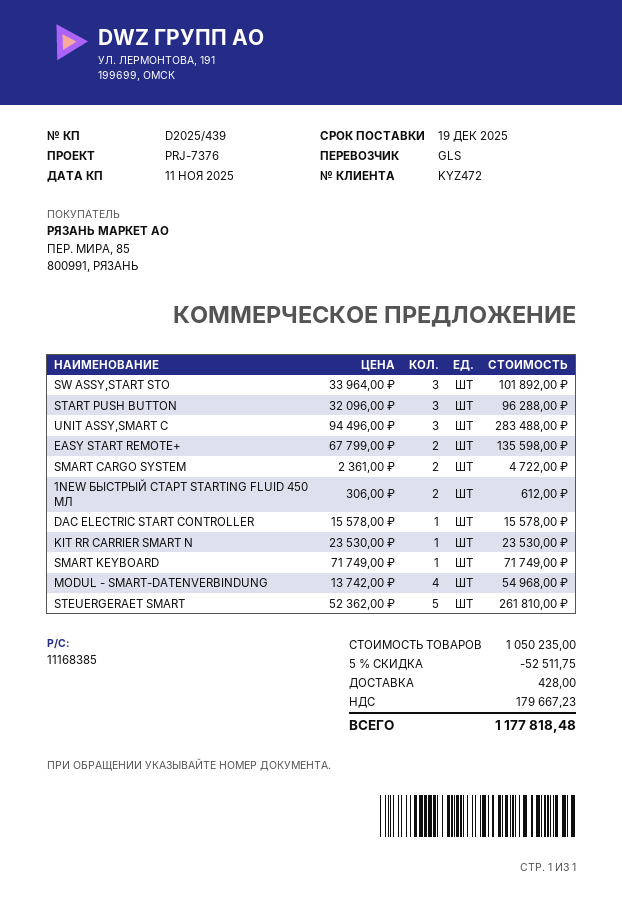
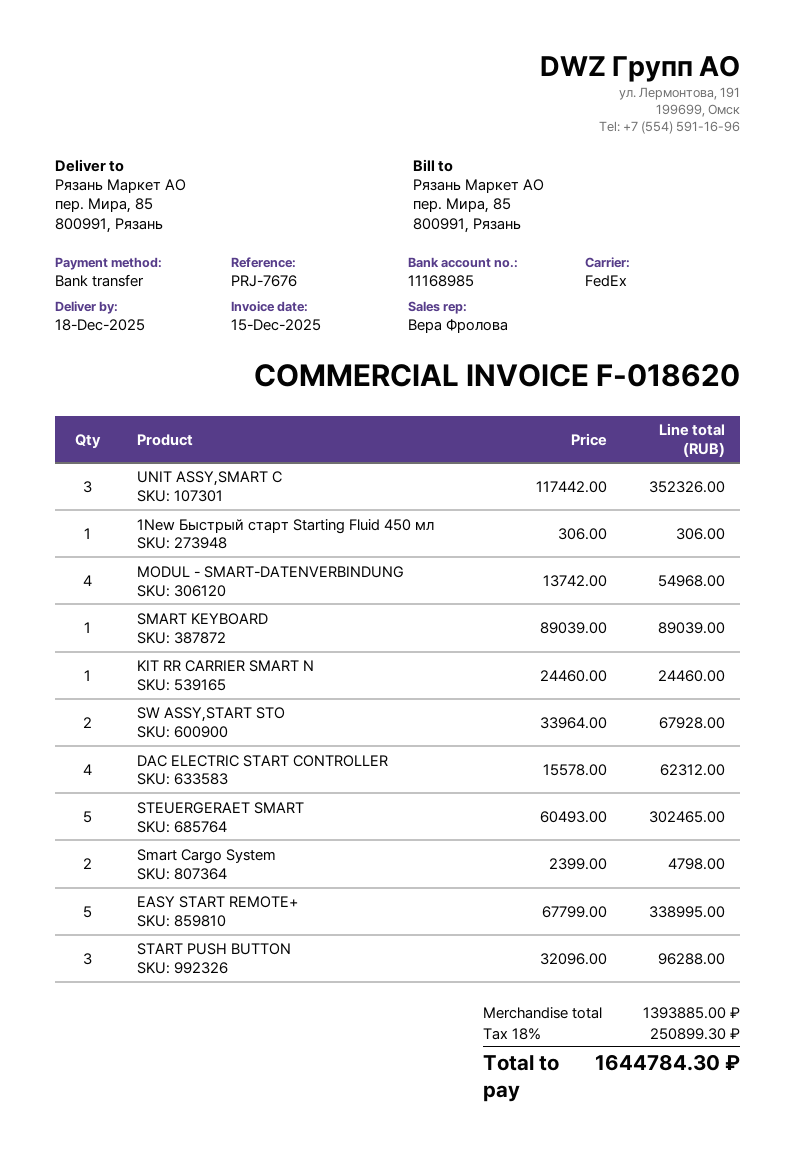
delivery date: 2025-12-19 -> 2025-12-18
reference: PRJ-7376 -> PRJ-7676
bank account: 11168385 -> 11168985
shipping method: GLS -> FedEx
SW ASSY,START STO: 3 x 33964.00 = 101892.00 -> 2 x 33964.00 = 67928.00
UNIT ASSY,SMART C: 3 x 94496.00 = 283488.00 -> 3 x 117442.00 = 352326.00
EASY START REMOTE+: 2 x 67799.00 = 135598.00 -> 5 x 67799.00 = 338995.00
SMART CARGO SYSTEM: 2 x 2361.00 = 4722.00 -> 2 x 2399.00 = 4798.00
1NEW БЫСТРЫЙ СТАРТ STARTING FLUID 450 МЛ: 2 x 306.00 = 612.00 -> 1 x 306.00 = 306.00
DAC ELECTRIC START CONTROLLER: 1 x 15578.00 = 15578.00 -> 4 x 15578.00 = 62312.00
KIT RR CARRIER SMART N: 1 x 23530.00 = 23530.00 -> 1 x 24460.00 = 24460.00
SMART KEYBOARD: 1 x 71749.00 = 71749.00 -> 1 x 89039.00 = 89039.00
STEUERGERAET SMART: 5 x 52362.00 = 261810.00 -> 5 x 60493.00 = 302465.00
subtotal: 1050235.00 -> 1393885.00
discount: 5% = 52511.75 -> none
shipping: 428.00 -> none
tax: 179667.23 -> 250899.30
total: 1177818.48 -> 1644784.30

